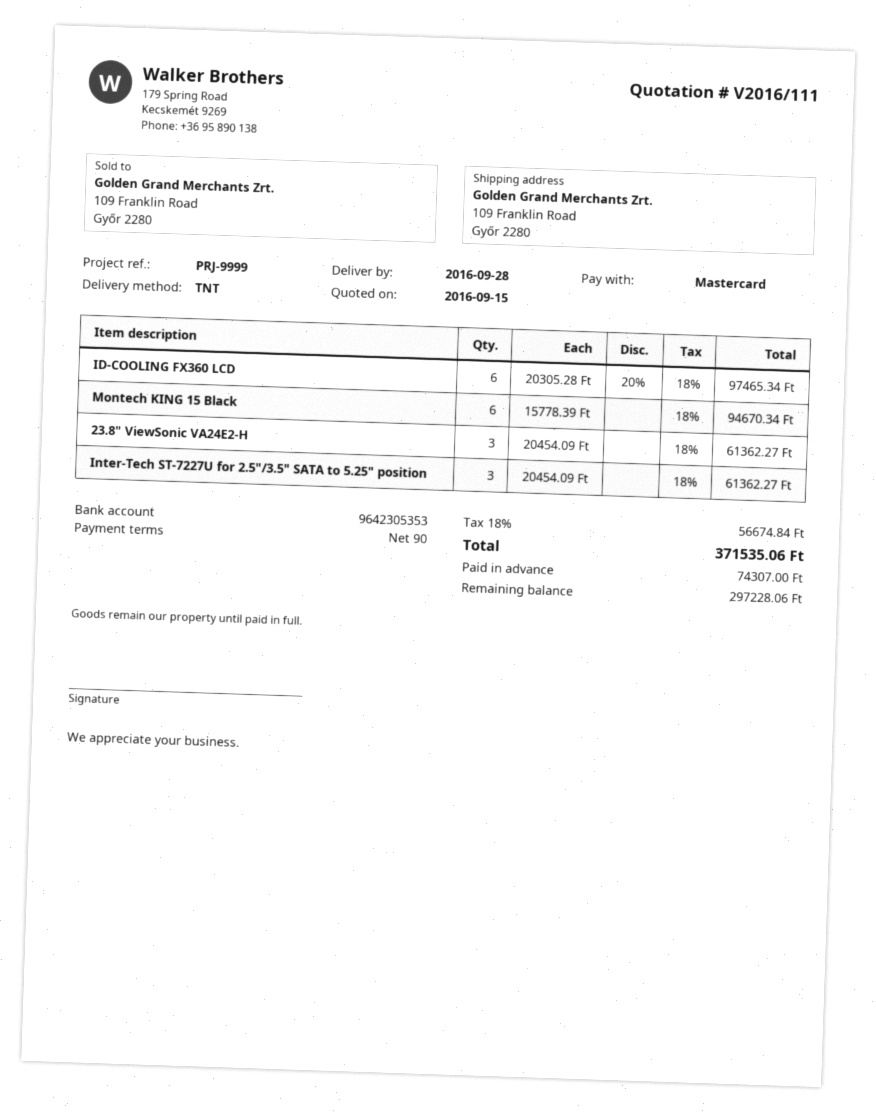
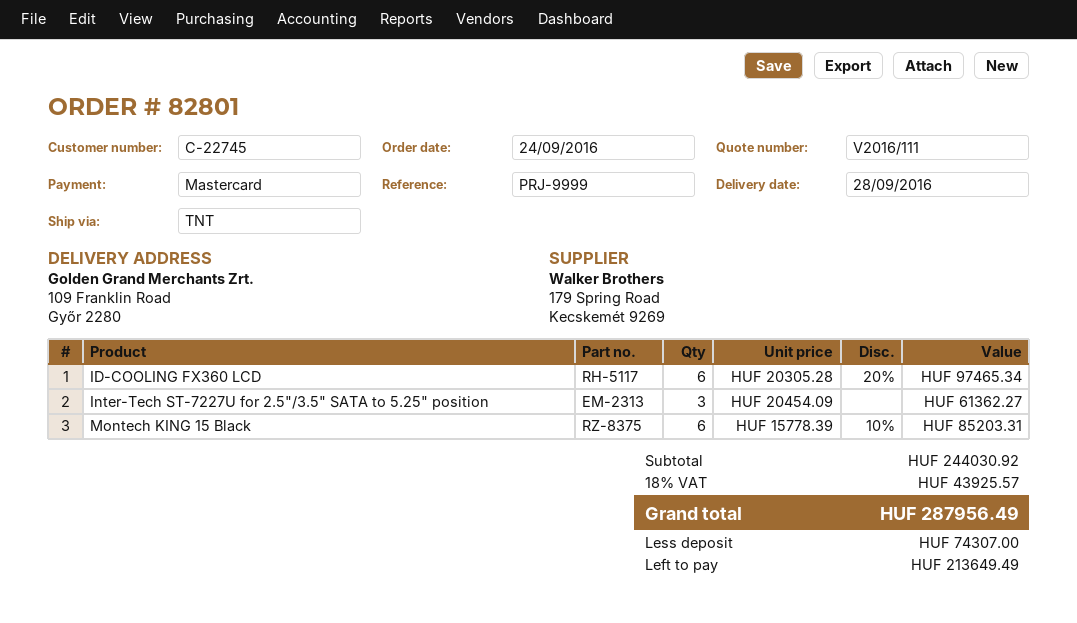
Montech KING 15 Black: 6 x 15778.39 = 94670.34 -> 6 x 15778.39 - 10% = 85203.31
23.8" ViewSonic VA24E2-H: 3 x 20454.09 = 61362.27 -> none
tax: 18% = 56674.84 -> 18% = 43925.57
total: 371535.06 -> 287956.49
balance: 297228.06 -> 213649.49

